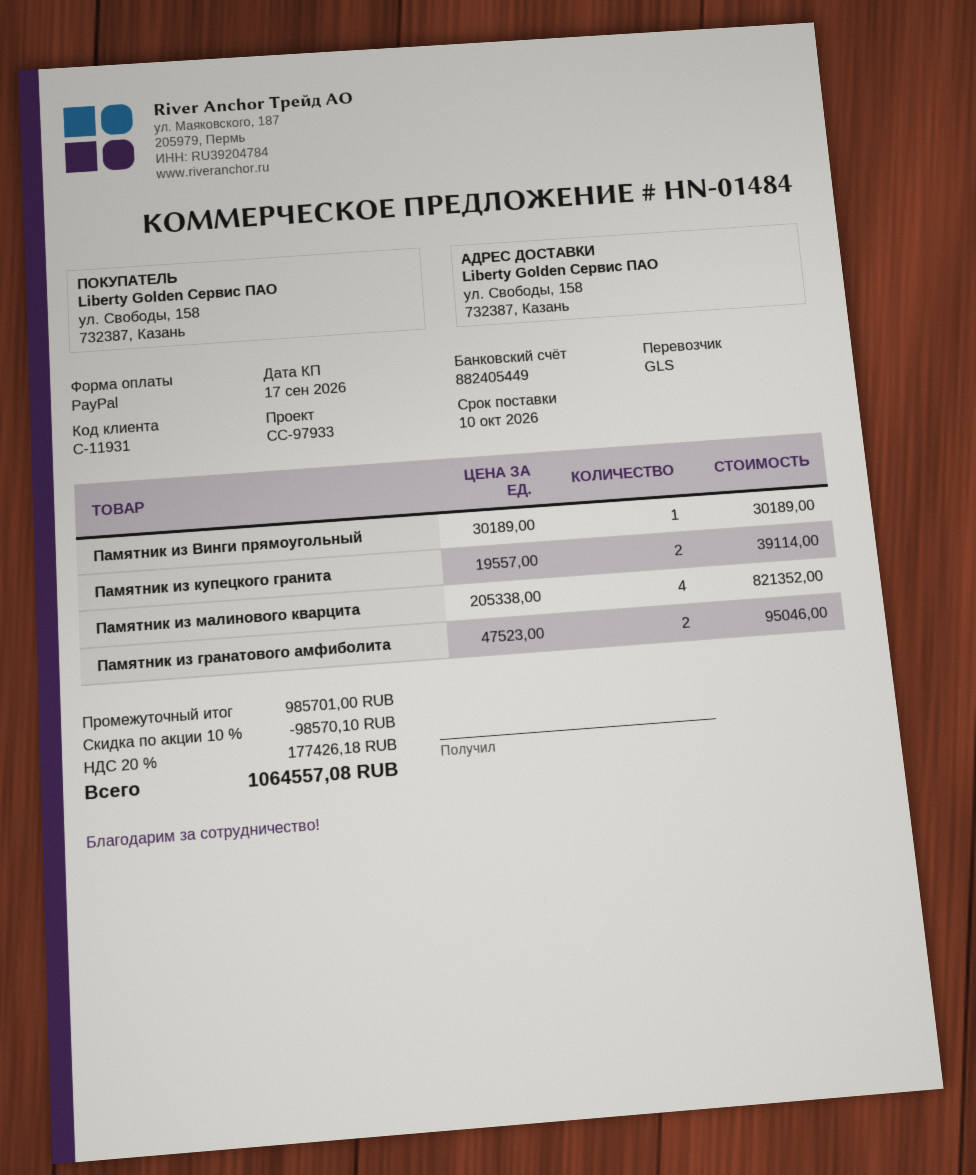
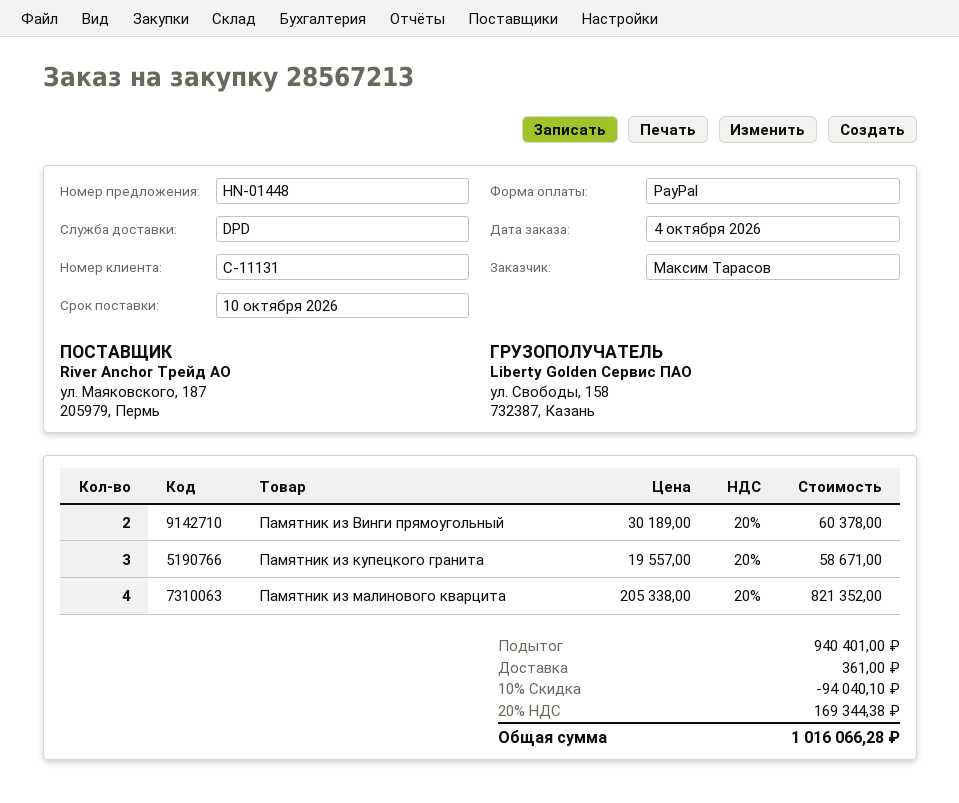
quote number: HN-01484 -> HN-01448
customer number: C-11931 -> C-11131
shipping method: GLS -> DPD
Памятник из Винги прямоугольный: 1 x 30189.00 = 30189.00 -> 2 x 30189.00 = 60378.00
Памятник из купецкого гранита: 2 x 19557.00 = 39114.00 -> 3 x 19557.00 = 58671.00
Памятник из гранатового амфиболита: 2 x 47523.00 = 95046.00 -> none
subtotal: 985701.00 -> 940401.00
discount: 10% = 98570.10 -> 10% = 94040.10
shipping: none -> 361.00
tax: 20% = 177426.18 -> 20% = 169344.38
total: 1064557.08 -> 1016066.28

